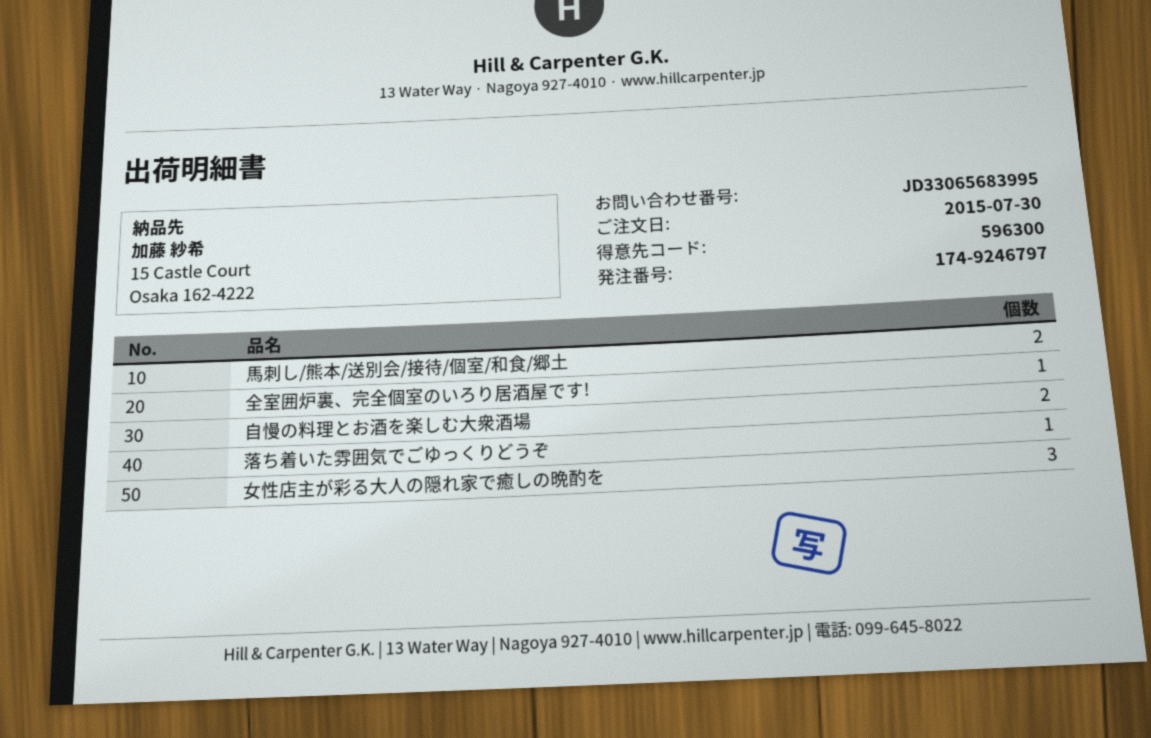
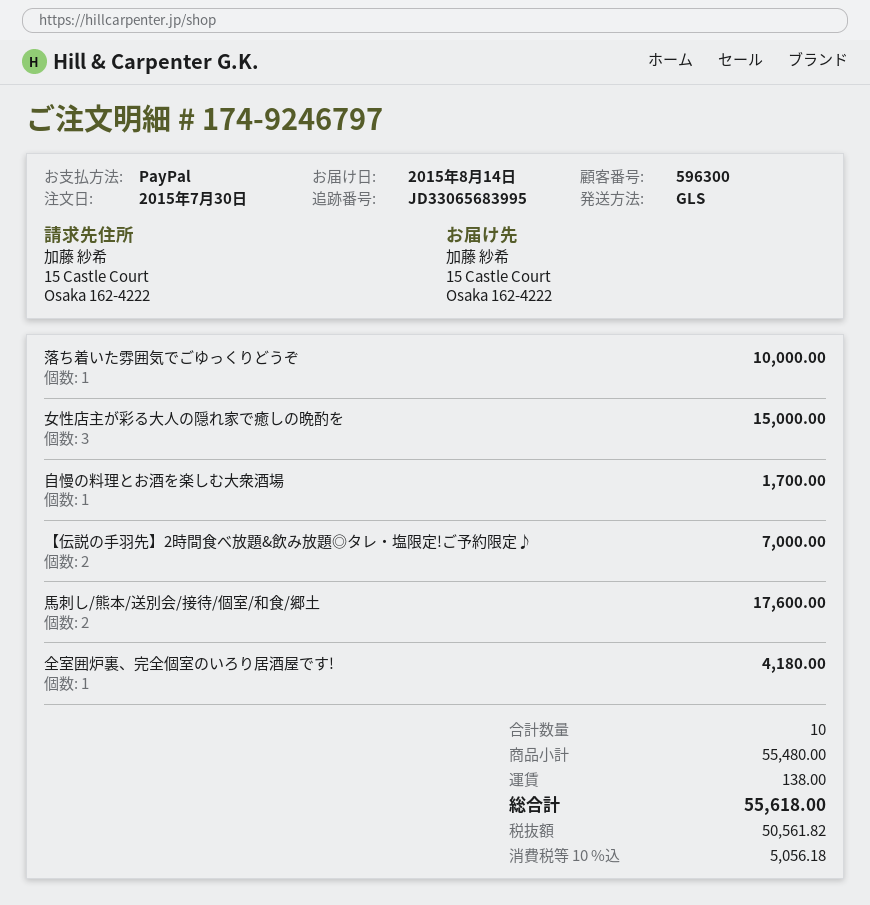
自慢の料理とお酒を楽しむ大衆酒場: 2 -> 1
【伝説の手羽先】2時間食べ放題&飲み放題◎タレ・塩限定!ご予約限定♪: none -> 2

